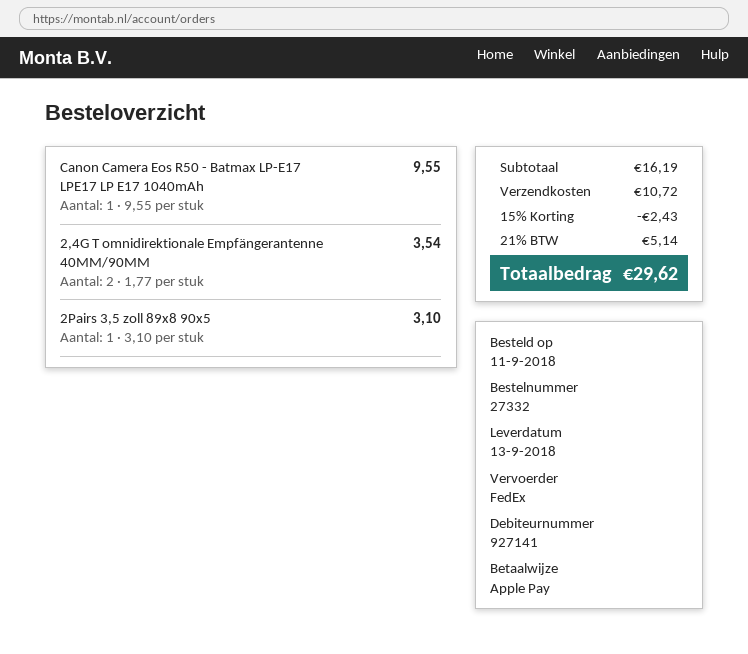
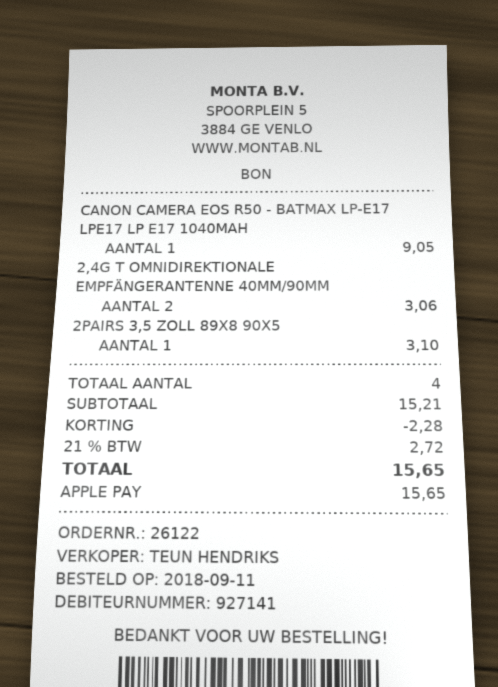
order number: 27332 -> 26122
Canon Camera Eos R50 - Batmax LP-E17 LPE17 LP E17 1040mAh: 1 for 9.55 -> 1 for 9.05
2,4G T omnidirektionale Empfängerantenne 40MM/90MM: 2 for 3.54 -> 2 for 3.06
subtotal: 16.19 -> 15.21
discount: 2.43 -> 2.28
shipping: 10.72 -> none
tax: 21% = 5.14 -> 21% = 2.72
total: 29.62 -> 15.65

